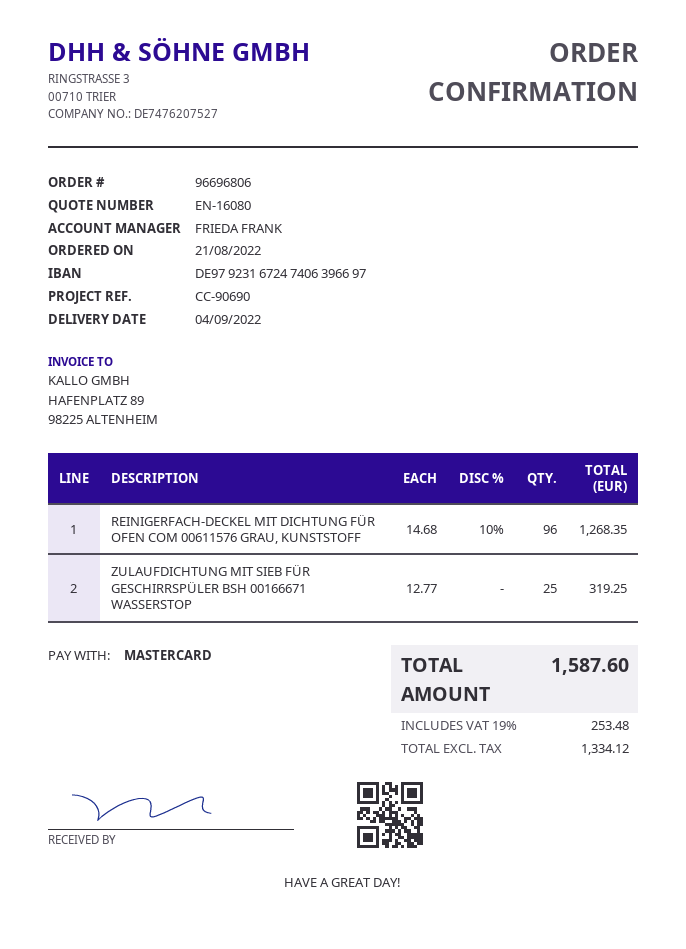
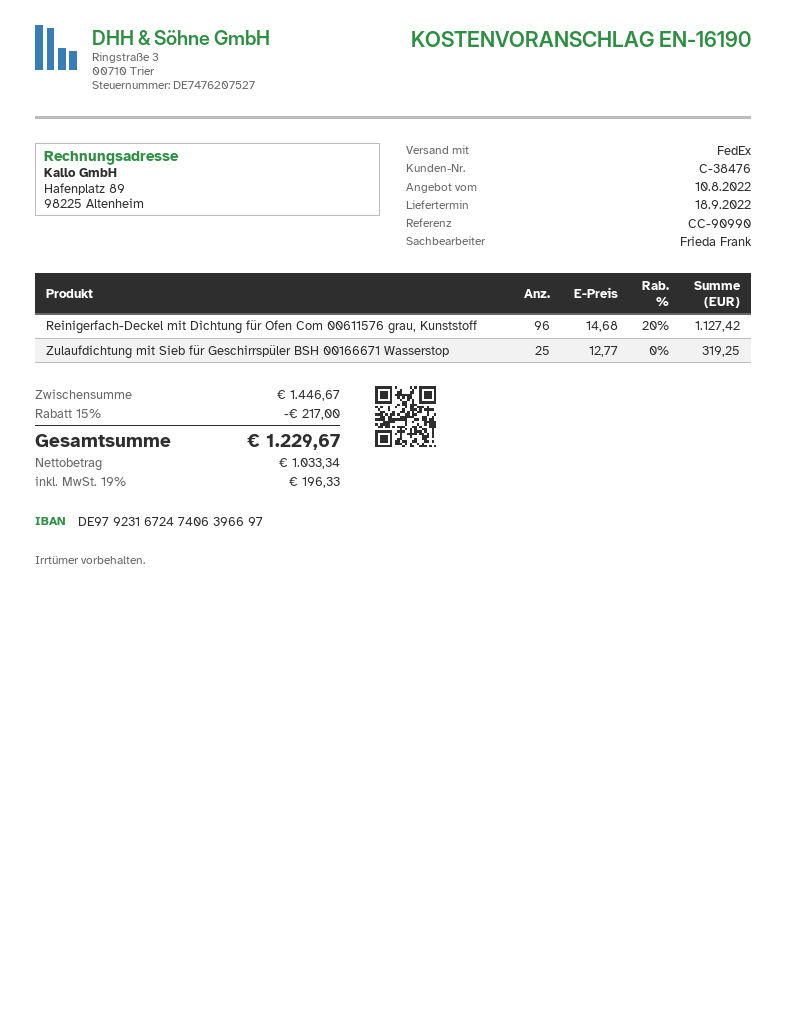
quote number: EN-16080 -> EN-16190
delivery date: 2022-09-04 -> 2022-09-18
reference: CC-90690 -> CC-90990
REINIGERFACH-DECKEL MIT DICHTUNG FÜR OFEN COM 00611576 GRAU, KUNSTSTOFF: 96 x 14.68 - 10% = 1268.35 -> 96 x 14.68 - 20% = 1127.42
discount: none -> 15% = 217.00
net: 1334.12 -> 1033.34
tax: 19% = 253.48 -> 19% = 196.33
total: 1587.60 -> 1229.67

